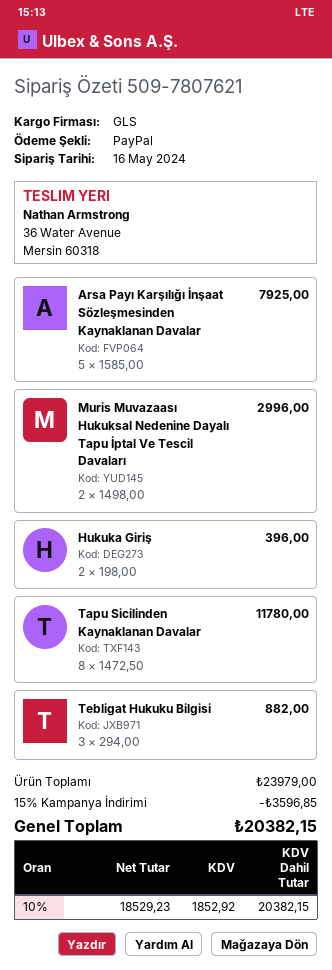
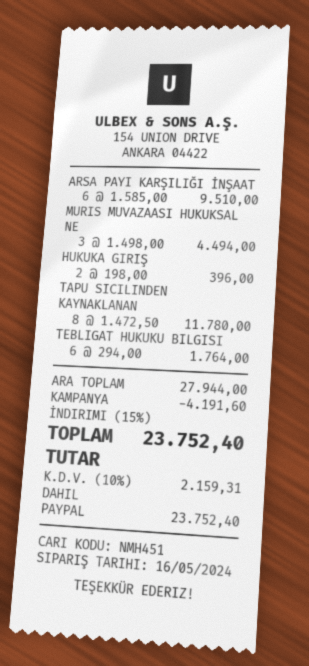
Arsa Payı Karşılığı İnşaat Sözleşmesinden Kaynaklanan Davalar: 5 x 1585.00 = 7925.00 -> 6 x 1585.00 = 9510.00
Muris Muvazaası Hukuksal Nedenine Dayalı Tapu İptal Ve Tescil Davaları: 2 x 1498.00 = 2996.00 -> 3 x 1498.00 = 4494.00
Tebligat Hukuku Bilgisi: 3 x 294.00 = 882.00 -> 6 x 294.00 = 1764.00
subtotal: 23979.00 -> 27944.00
discount: 15% = 3596.85 -> 15% = 4191.60
tax: 10% = 1852.92 -> 10% = 2159.31
total: 20382.15 -> 23752.40

